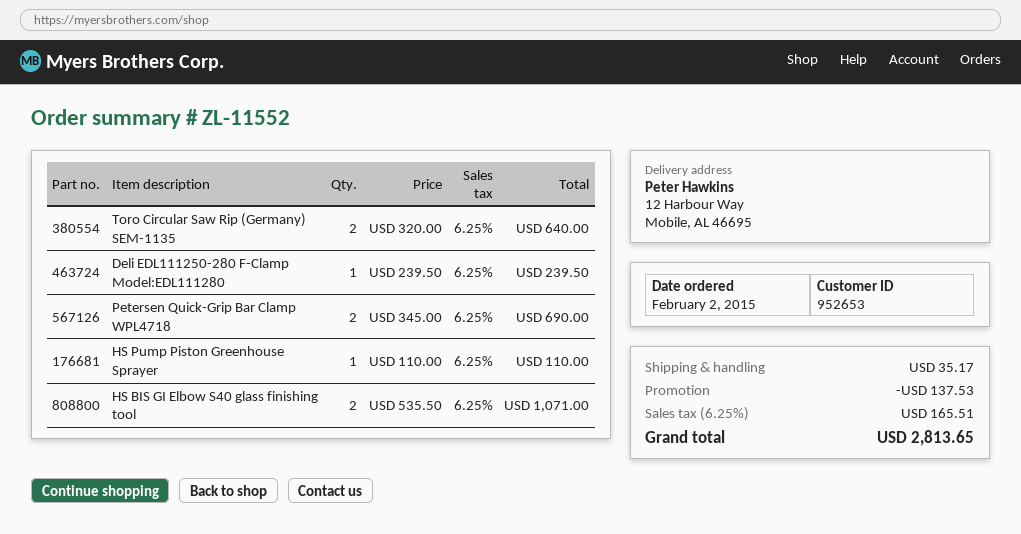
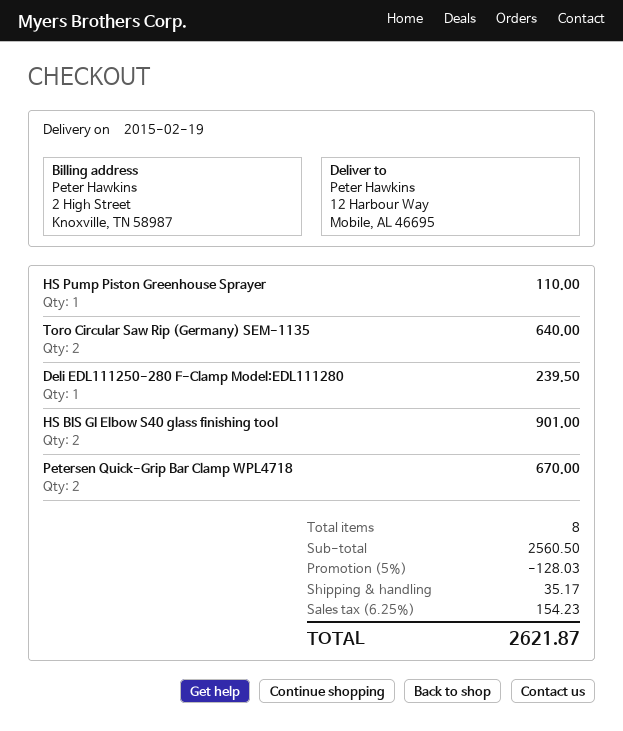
Petersen Quick-Grip Bar Clamp WPL4718: 2 for 690.00 -> 2 for 670.00
HS BIS GI Elbow S40 glass finishing tool: 2 for 1071.00 -> 2 for 901.00
discount: 137.53 -> 128.03
tax: 6.25% = 165.51 -> 6.25% = 154.23
total: 2813.65 -> 2621.87

